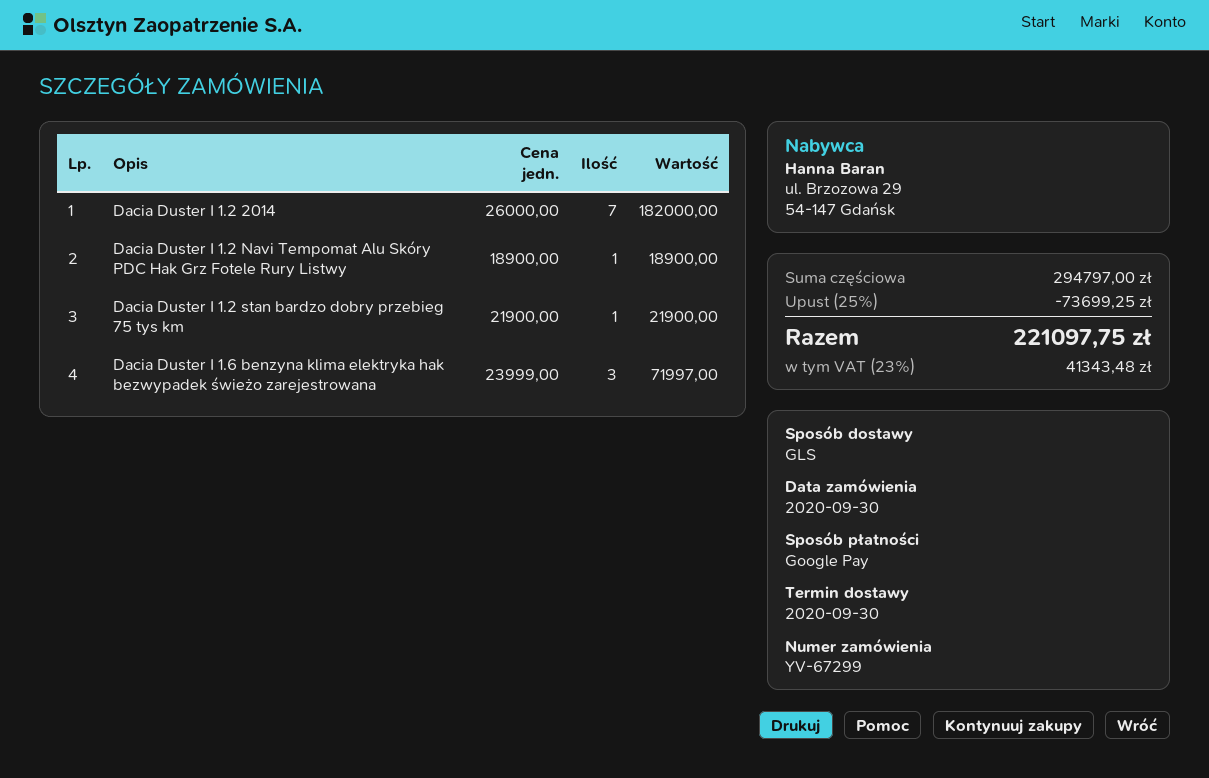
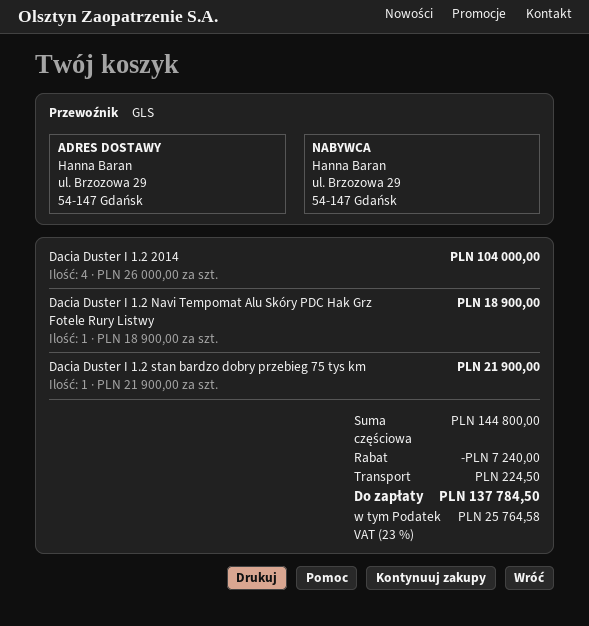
Dacia Duster I 1.2 2014: 7 x 26000.00 = 182000.00 -> 4 x 26000.00 = 104000.00
Dacia Duster I 1.6 benzyna klima elektryka hak bezwypadek świeżo zarejestrowana: 3 x 23999.00 = 71997.00 -> none
subtotal: 294797.00 -> 144800.00
discount: 73699.25 -> 7240.00
shipping: none -> 224.50
tax: 23% = 41343.48 -> 23% = 25764.58
total: 221097.75 -> 137784.50

